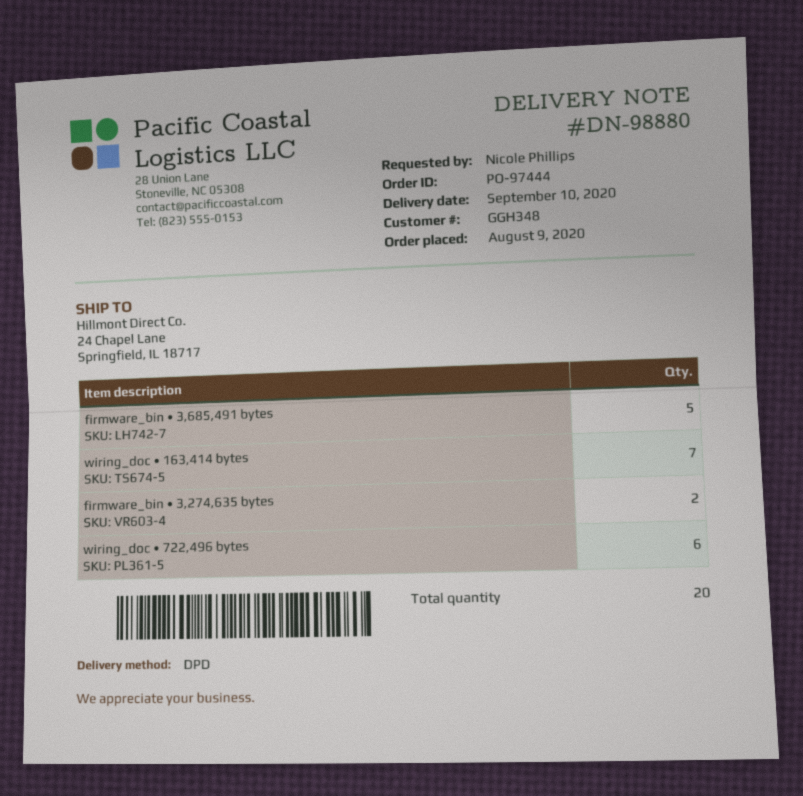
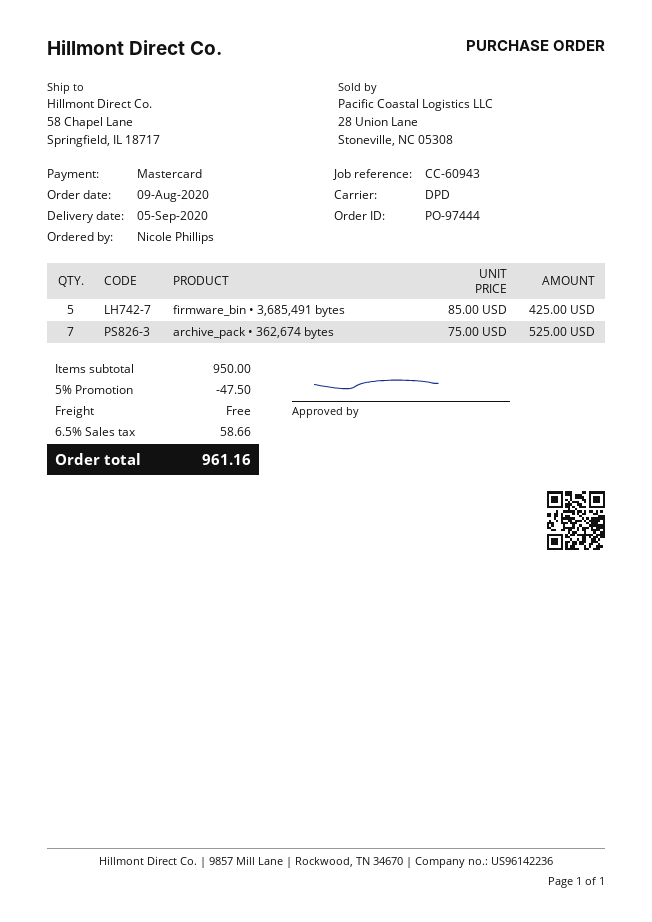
delivery date: 2020-09-10 -> 2020-09-05
ship to: 24 Chapel Lane, Springfield, IL 18717 -> 58 Chapel Lane, Springfield, IL 18717
wiring_doc • 163,414 bytes: 7 -> none
firmware_bin • 3,274,635 bytes: 2 -> none
wiring_doc • 722,496 bytes: 6 -> none
archive_pack • 362,674 bytes: none -> 7

